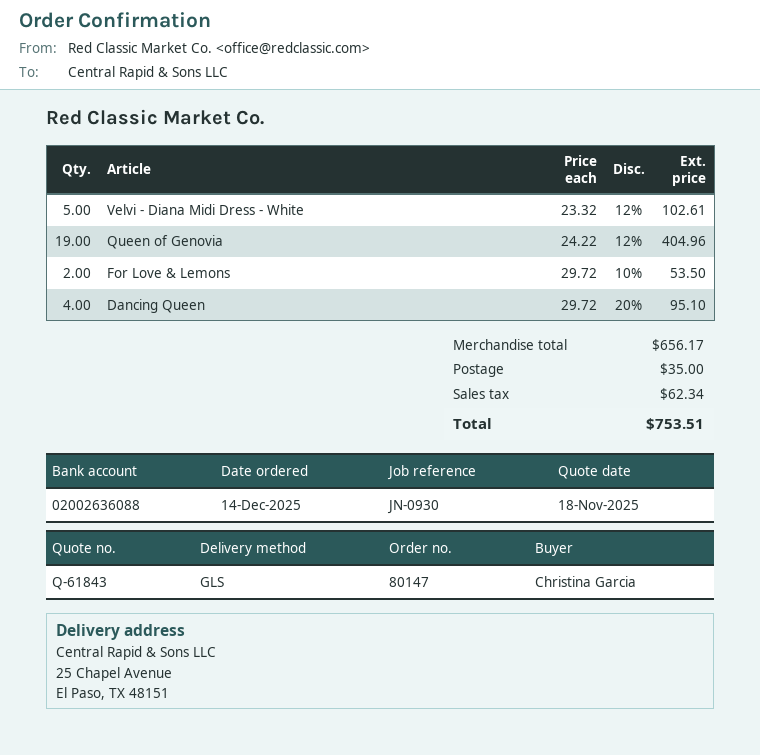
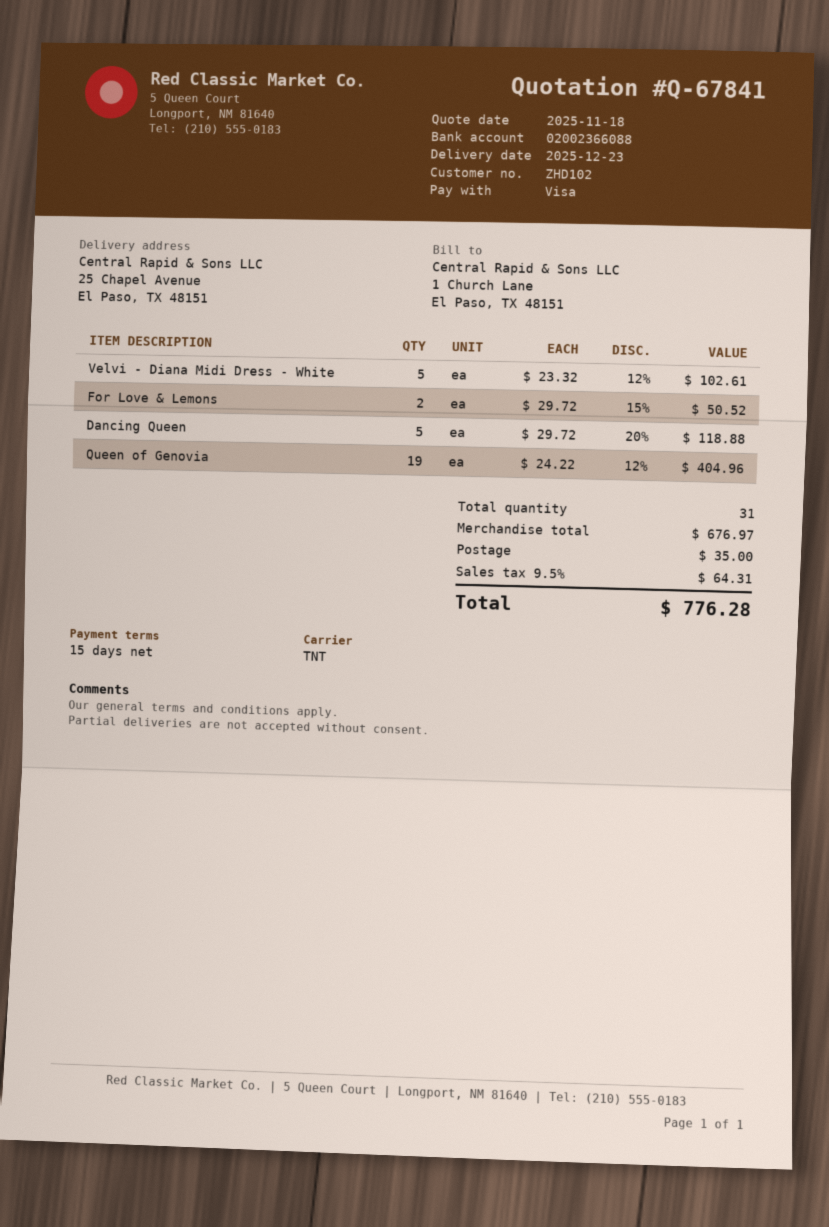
quote number: Q-61843 -> Q-67841
bank account: 02002636088 -> 02002366088
shipping method: GLS -> TNT
For Love & Lemons: 2 x 29.72 - 10% = 53.50 -> 2 x 29.72 - 15% = 50.52
Dancing Queen: 4 x 29.72 - 20% = 95.10 -> 5 x 29.72 - 20% = 118.88
subtotal: 656.17 -> 676.97
tax: 62.34 -> 64.31
total: 753.51 -> 776.28

